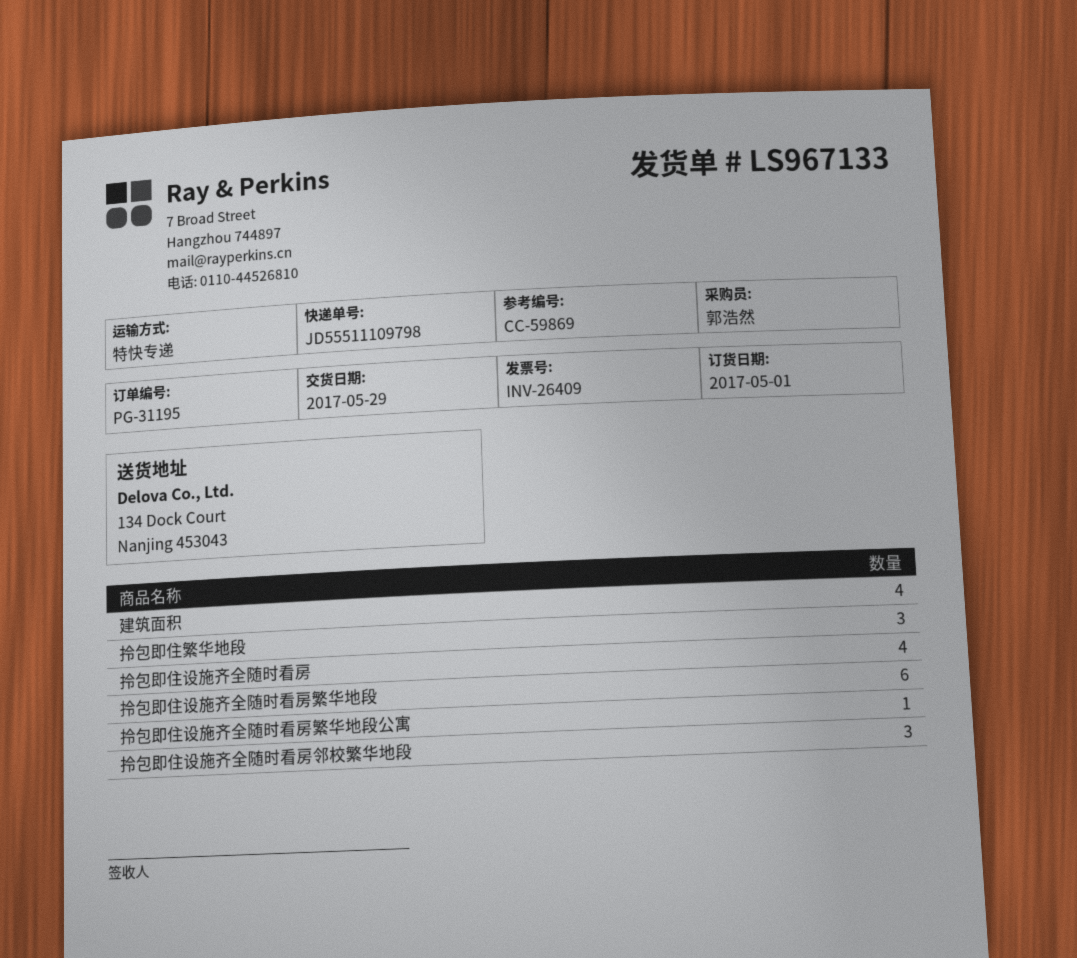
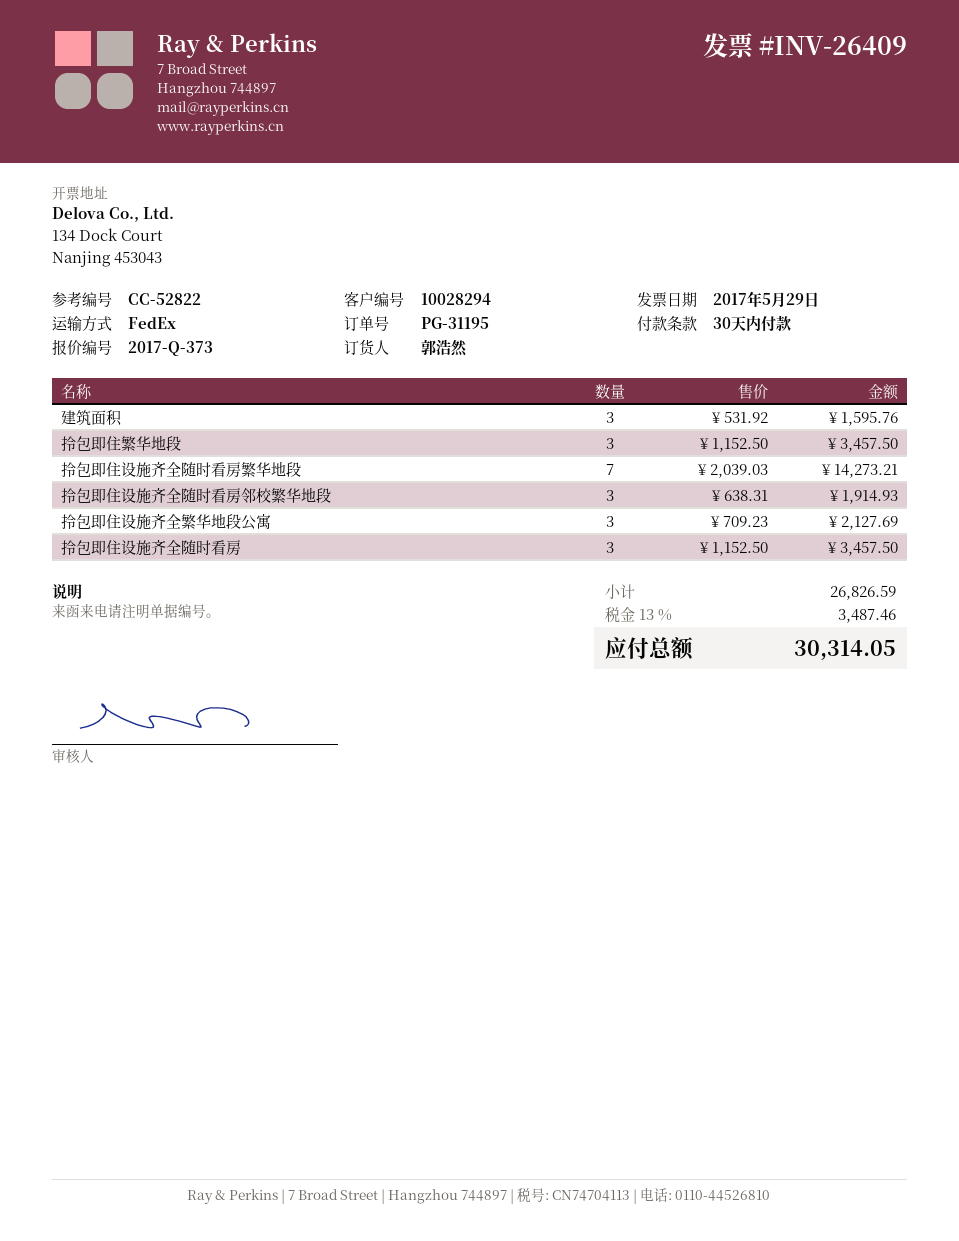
reference: CC-59869 -> CC-52822
shipping method: express -> FedEx
建筑面积: 4 -> 3
拎包即住设施齐全随时看房: 4 -> 3
拎包即住设施齐全随时看房繁华地段: 6 -> 7
拎包即住设施齐全随时看房繁华地段公寓: 1 -> none
拎包即住设施齐全繁华地段公寓: none -> 3

